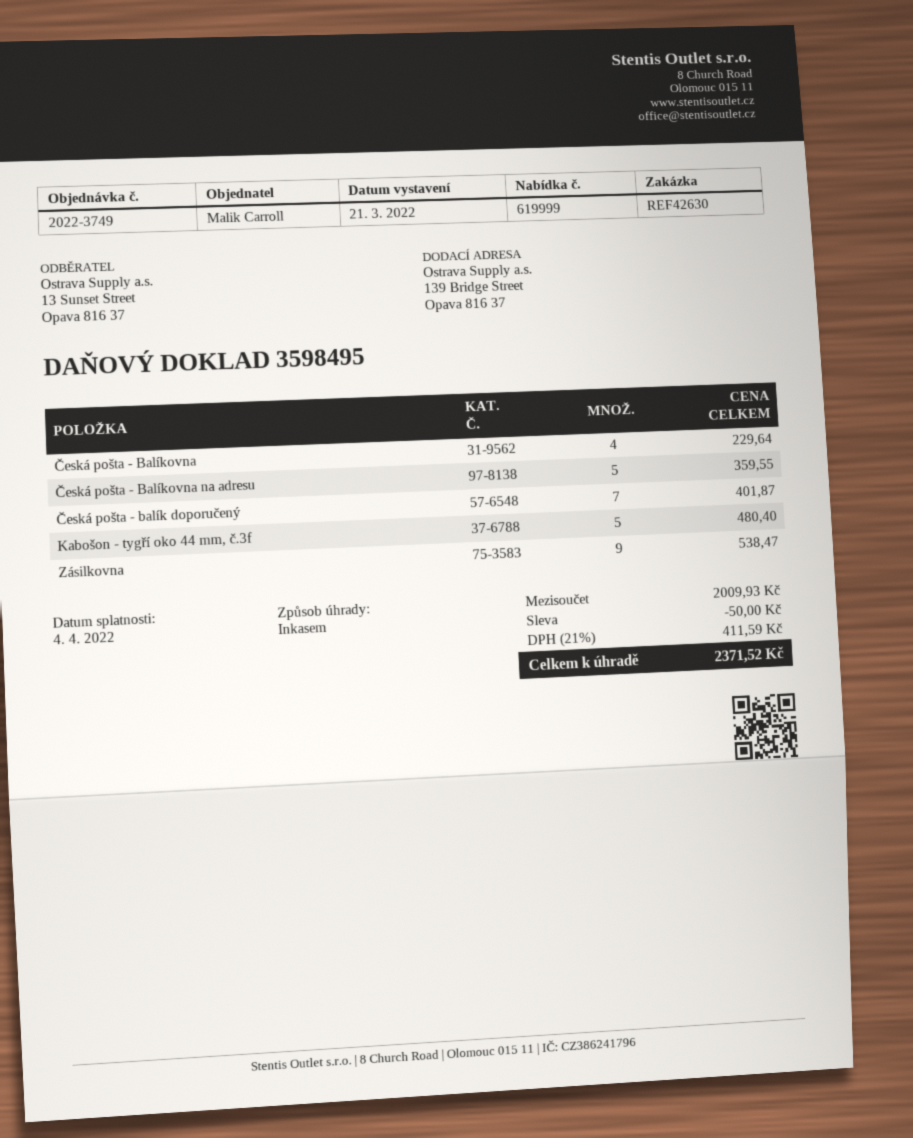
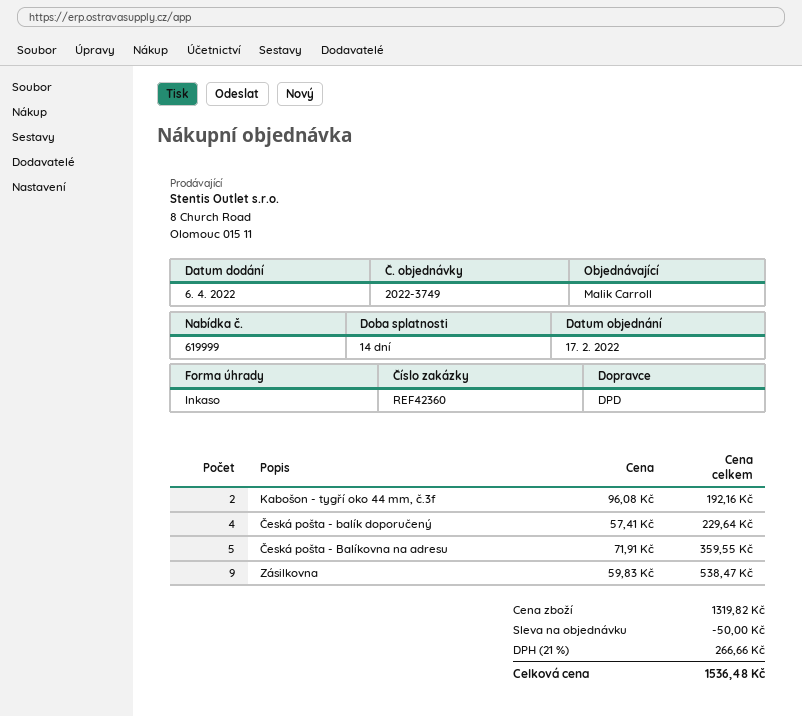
reference: REF42630 -> REF42360
Česká pošta - Balíkovna: 4 for 229.64 -> none
Česká pošta - balík doporučený: 7 for 401.87 -> 4 for 229.64
Kabošon - tygří oko 44 mm, č.3f: 5 for 480.40 -> 2 for 192.16
subtotal: 2009.93 -> 1319.82
tax: 21% = 411.59 -> 21% = 266.66
total: 2371.52 -> 1536.48

